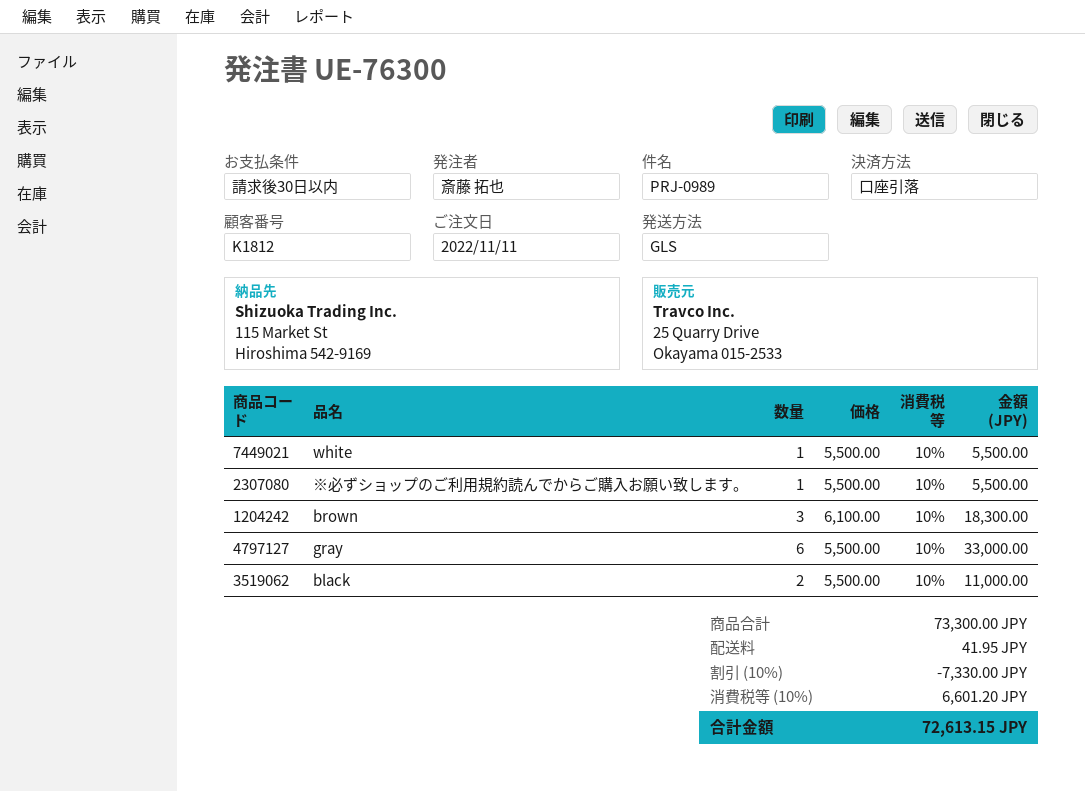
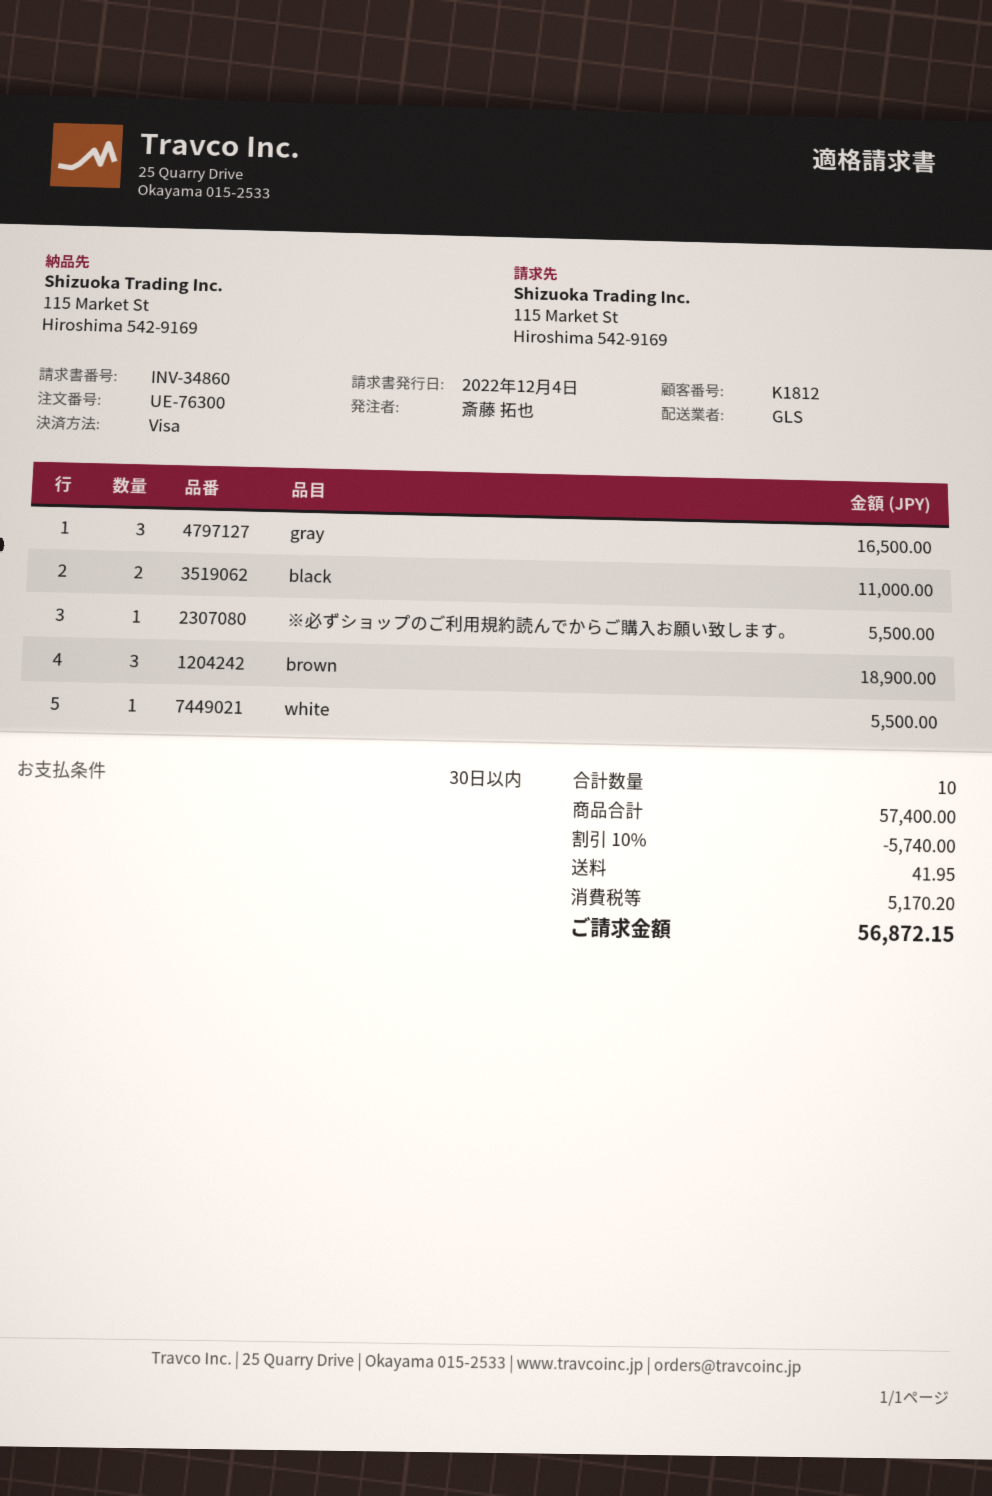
payment method: direct debit -> Visa
brown: 3 for 18300.00 -> 3 for 18900.00
gray: 6 for 33000.00 -> 3 for 16500.00
subtotal: 73300.00 -> 57400.00
discount: 10% = 7330.00 -> 10% = 5740.00
tax: 6601.20 -> 5170.20
total: 72613.15 -> 56872.15

